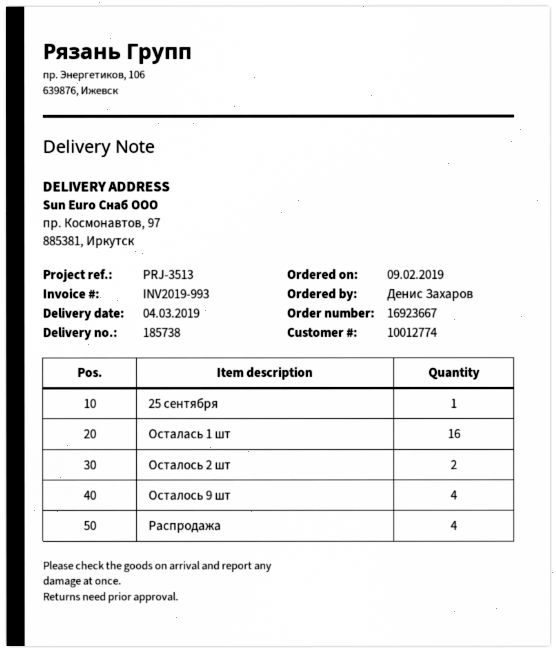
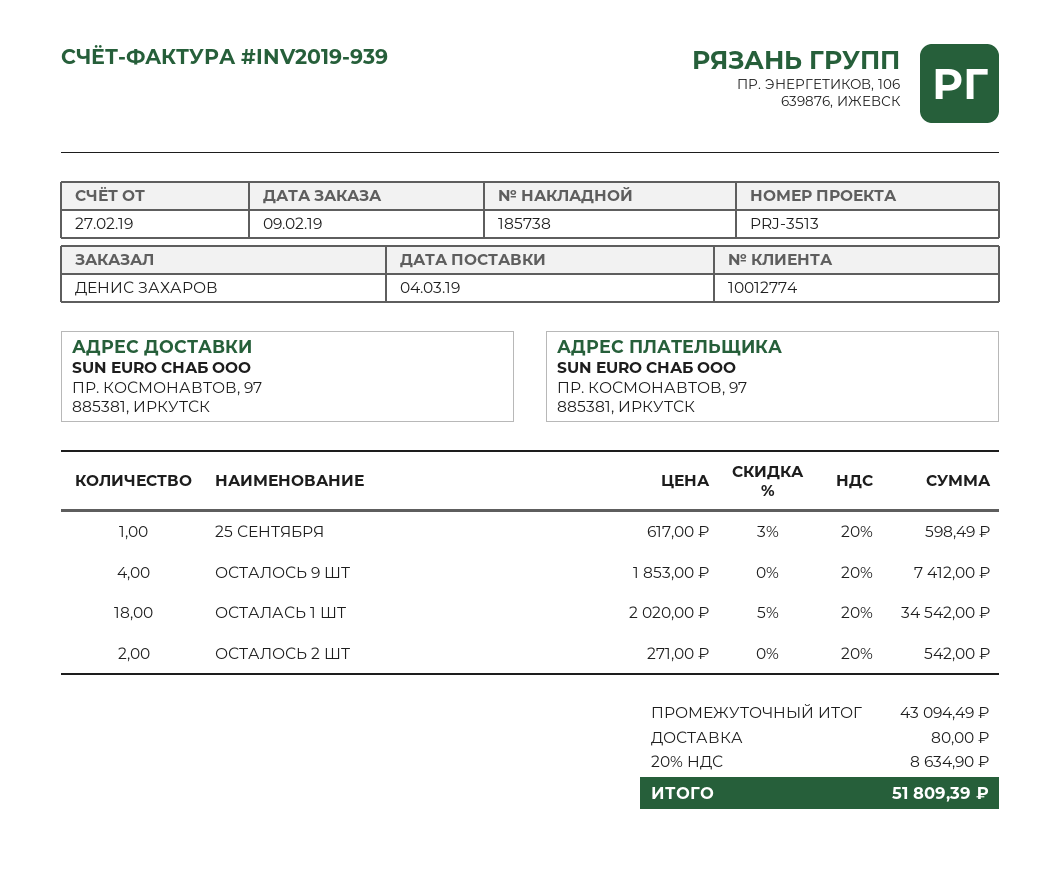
invoice number: INV2019-993 -> INV2019-939
Осталась 1 шт: 16 -> 18
Распродажа: 4 -> none

